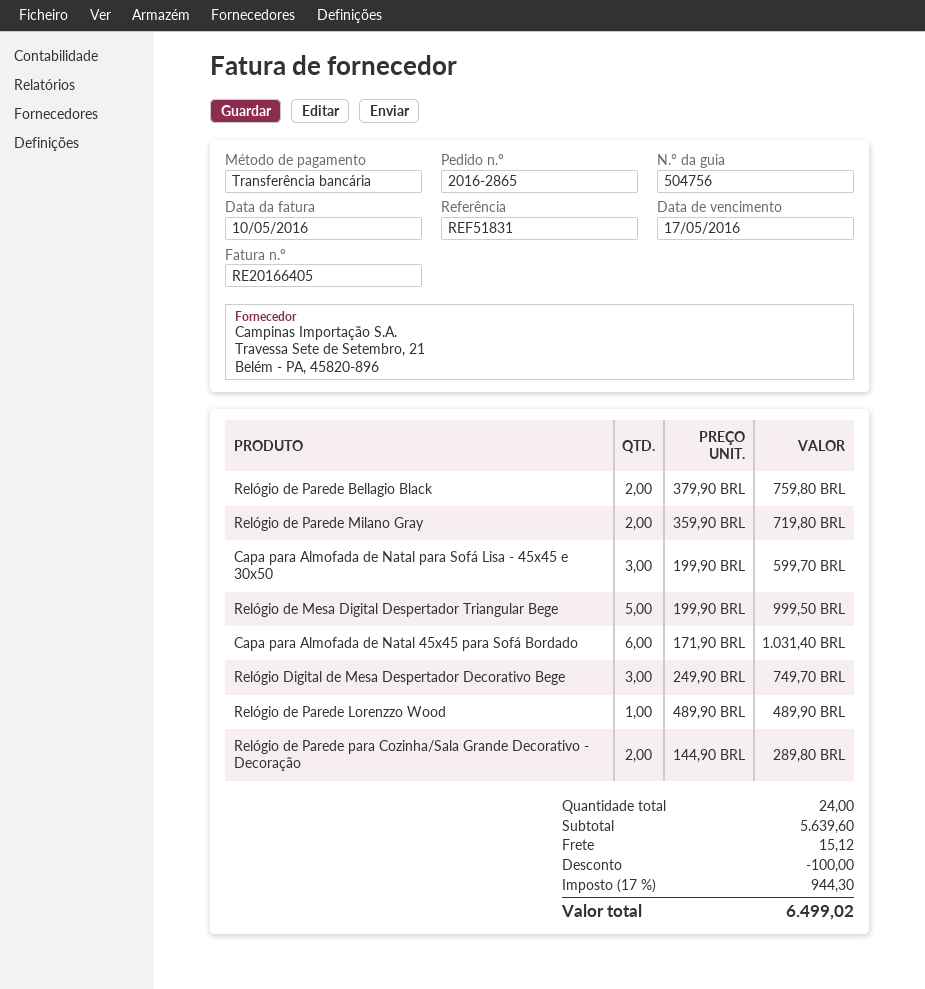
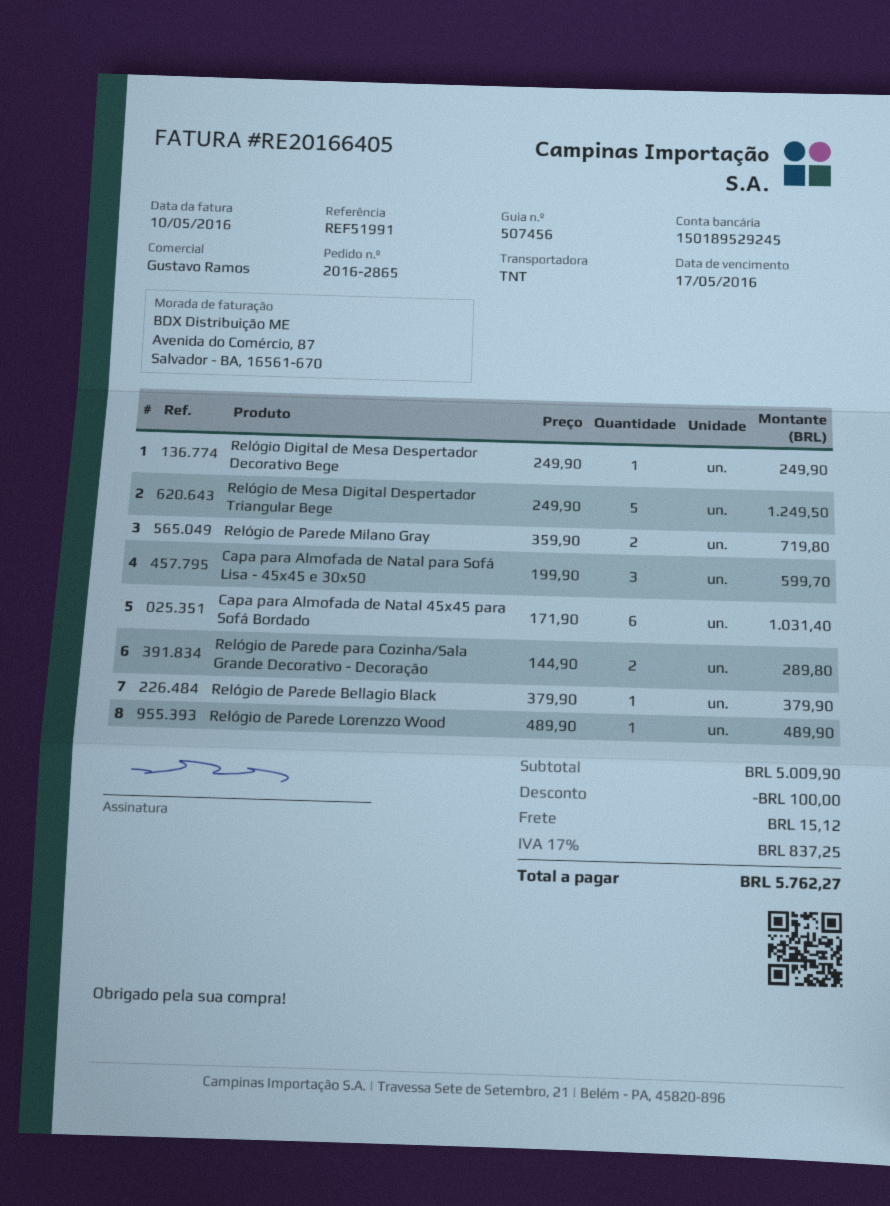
delivery note number: 504756 -> 507456
reference: REF51831 -> REF51991
Relógio de Parede Bellagio Black: 2 x 379.90 = 759.80 -> 1 x 379.90 = 379.90
Relógio de Mesa Digital Despertador Triangular Bege: 5 x 199.90 = 999.50 -> 5 x 249.90 = 1249.50
Relógio Digital de Mesa Despertador Decorativo Bege: 3 x 249.90 = 749.70 -> 1 x 249.90 = 249.90
subtotal: 5639.60 -> 5009.90
tax: 17% = 944.30 -> 17% = 837.25
total: 6499.02 -> 5762.27

